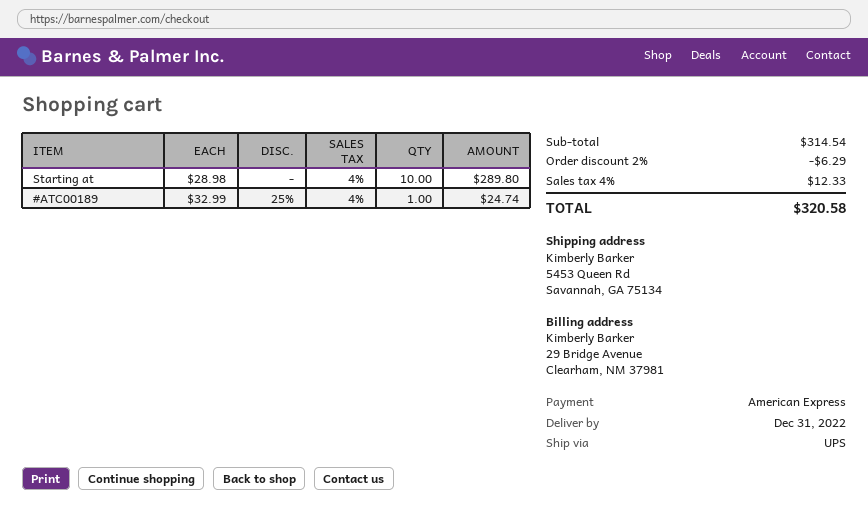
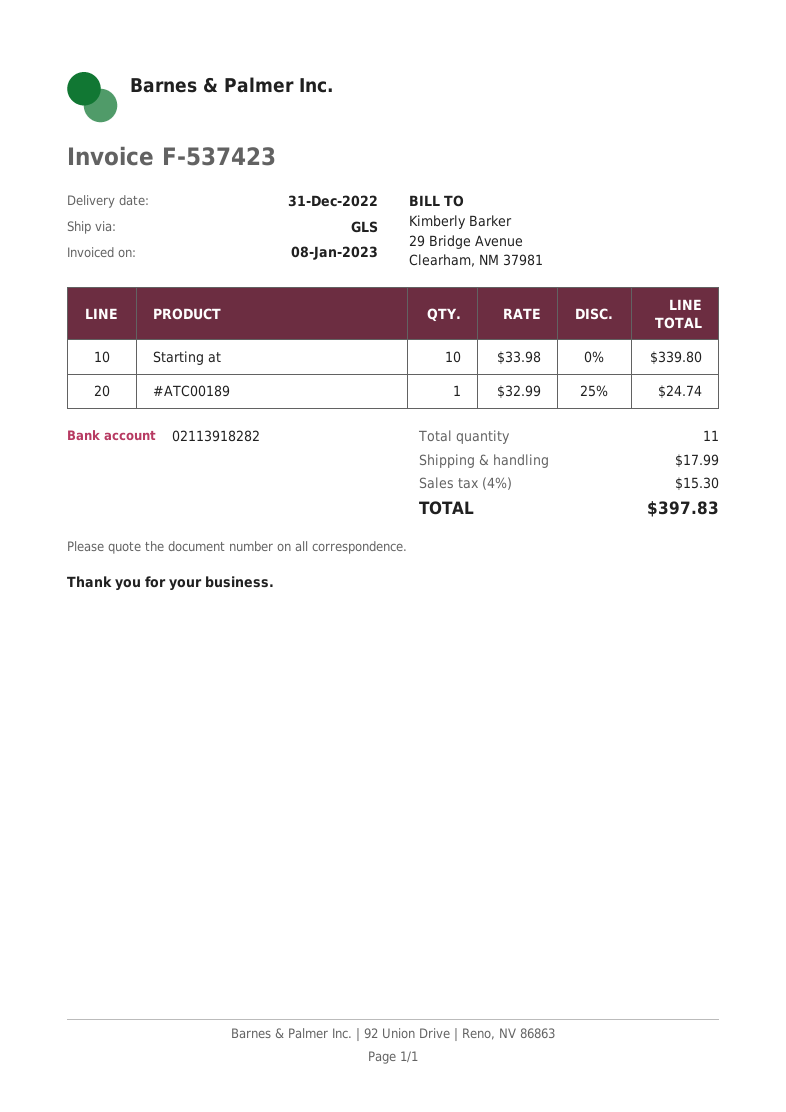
shipping method: UPS -> GLS
Starting at: 10 x 28.98 = 289.80 -> 10 x 33.98 = 339.80
discount: 2% = 6.29 -> none
shipping: none -> 17.99
tax: 4% = 12.33 -> 4% = 15.30
total: 320.58 -> 397.83

